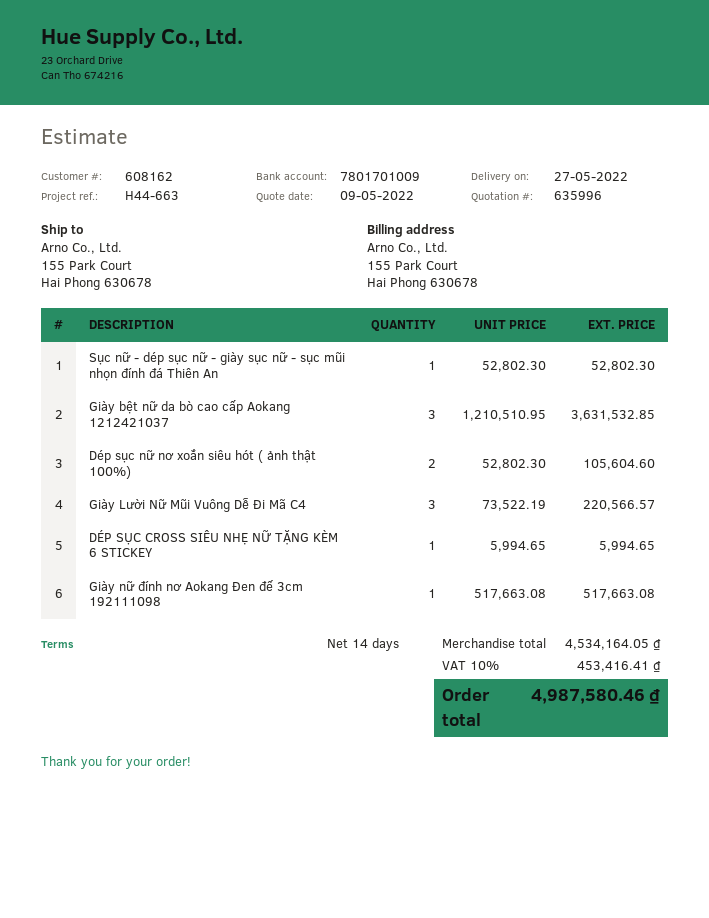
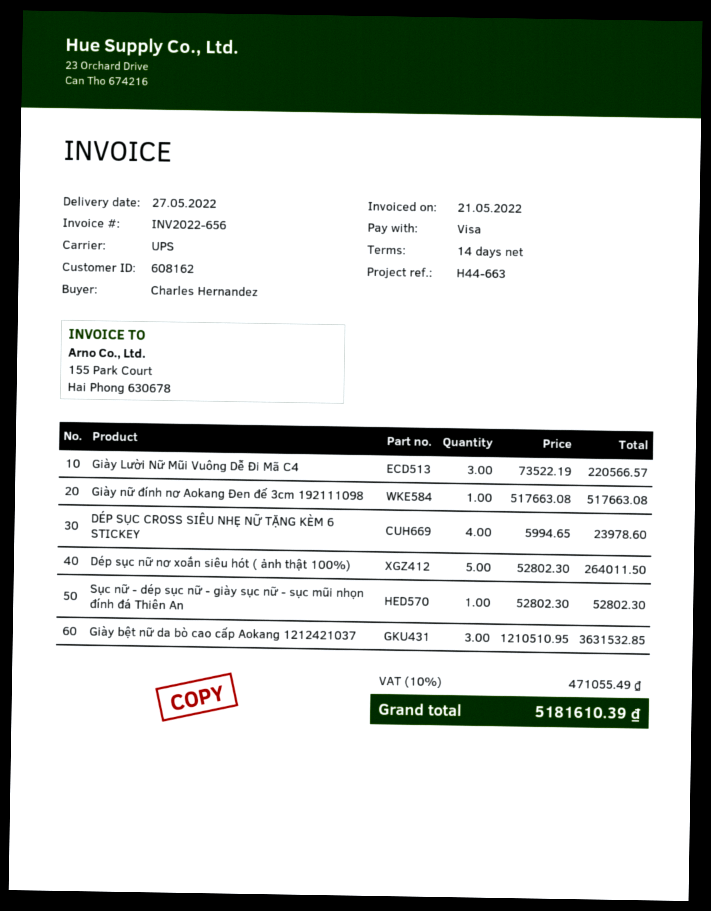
Dép sục nữ nơ xoắn siêu hót ( ảnh thật 100%): 2 x 52802.30 = 105604.60 -> 5 x 52802.30 = 264011.50
DÉP SỤC CROSS SIÊU NHẸ NỮ TẶNG KÈM 6 STICKEY: 1 x 5994.65 = 5994.65 -> 4 x 5994.65 = 23978.60
tax: 10% = 453416.41 -> 10% = 471055.49
total: 4987580.46 -> 5181610.39

